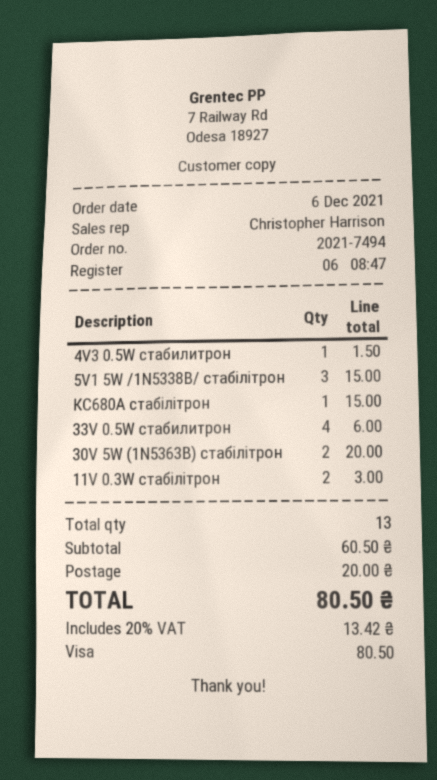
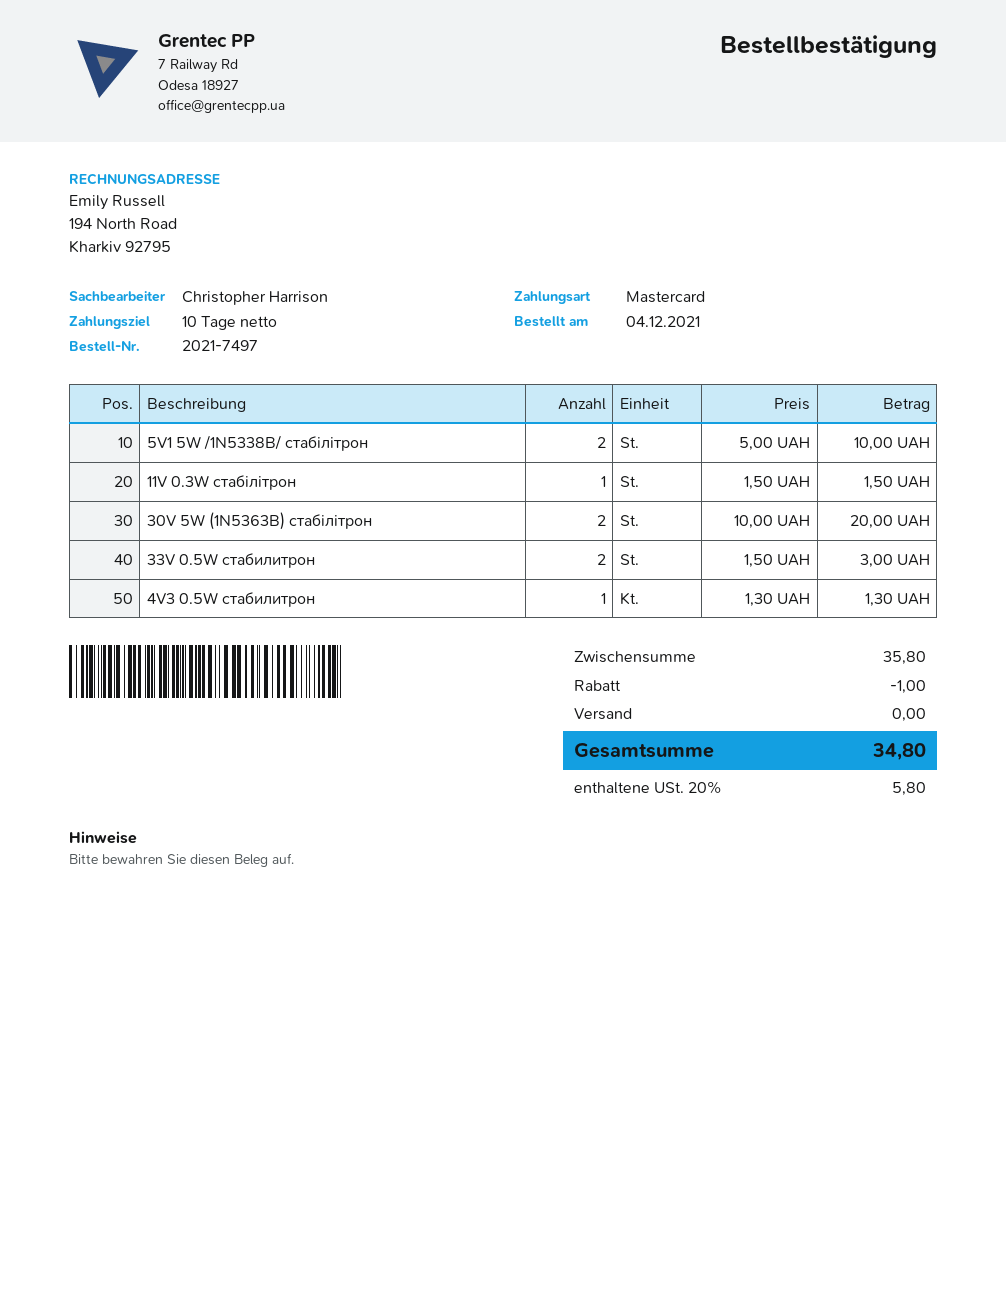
order number: 2021-7494 -> 2021-7497
order date: 2021-12-06 -> 2021-12-04
payment method: Visa -> Mastercard
4V3 0.5W стабилитрон: 1 for 1.50 -> 1 for 1.30
5V1 5W /1N5338B/ стабілітрон: 3 for 15.00 -> 2 for 10.00
КС680А стабілітрон: 1 for 15.00 -> none
33V 0.5W стабилитрон: 4 for 6.00 -> 2 for 3.00
11V 0.3W стабілітрон: 2 for 3.00 -> 1 for 1.50
subtotal: 60.50 -> 35.80
discount: none -> 1.00
shipping: 20.00 -> 0.00
tax: 20% = 13.42 -> 20% = 5.80
total: 80.50 -> 34.80

